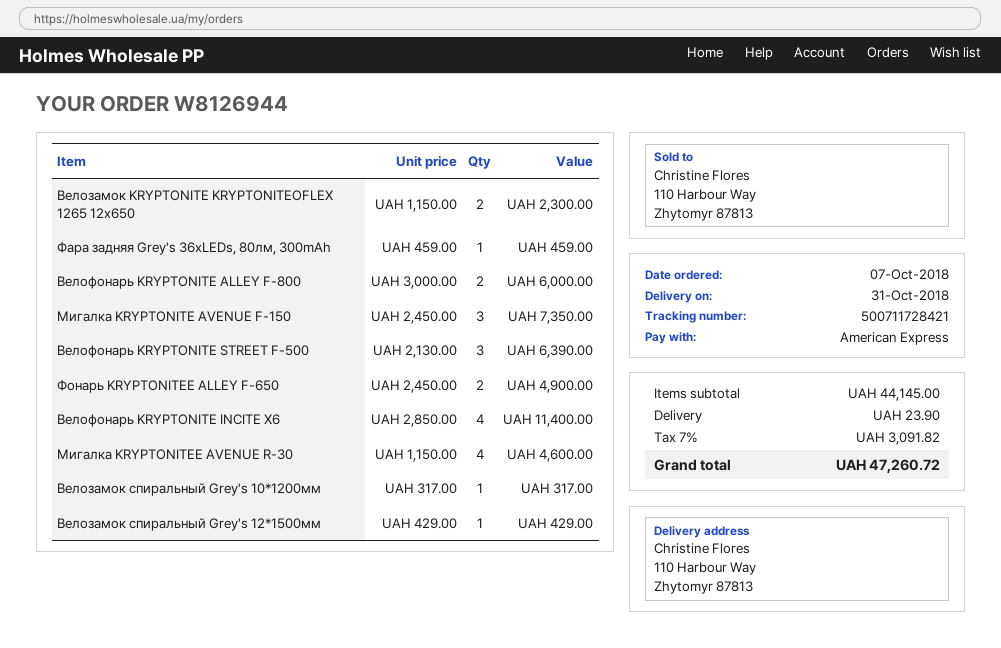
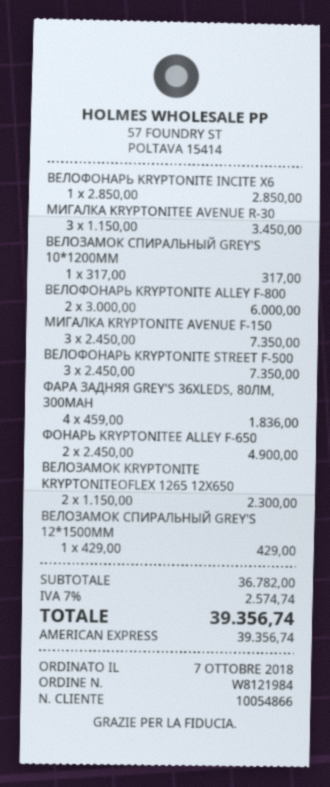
order number: W8126944 -> W8121984
Фара задняя Grey's 36xLEDs, 80лм, 300mAh: 1 x 459.00 = 459.00 -> 4 x 459.00 = 1836.00
Велофонарь KRYPTONITE STREET F-500: 3 x 2130.00 = 6390.00 -> 3 x 2450.00 = 7350.00
Велофонарь KRYPTONITE INCITE X6: 4 x 2850.00 = 11400.00 -> 1 x 2850.00 = 2850.00
Мигалка KRYPTONITEE AVENUE R-30: 4 x 1150.00 = 4600.00 -> 3 x 1150.00 = 3450.00
subtotal: 44145.00 -> 36782.00
shipping: 23.90 -> none
tax: 7% = 3091.82 -> 7% = 2574.74
total: 47260.72 -> 39356.74

